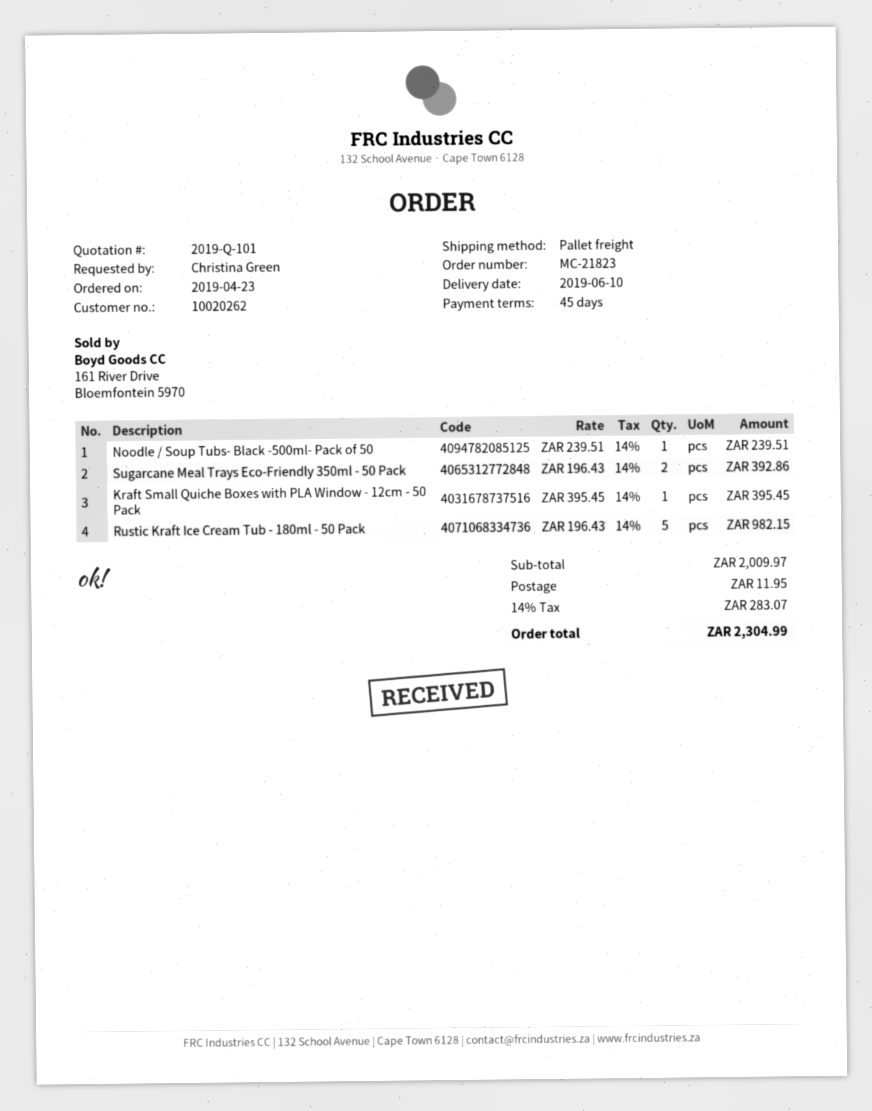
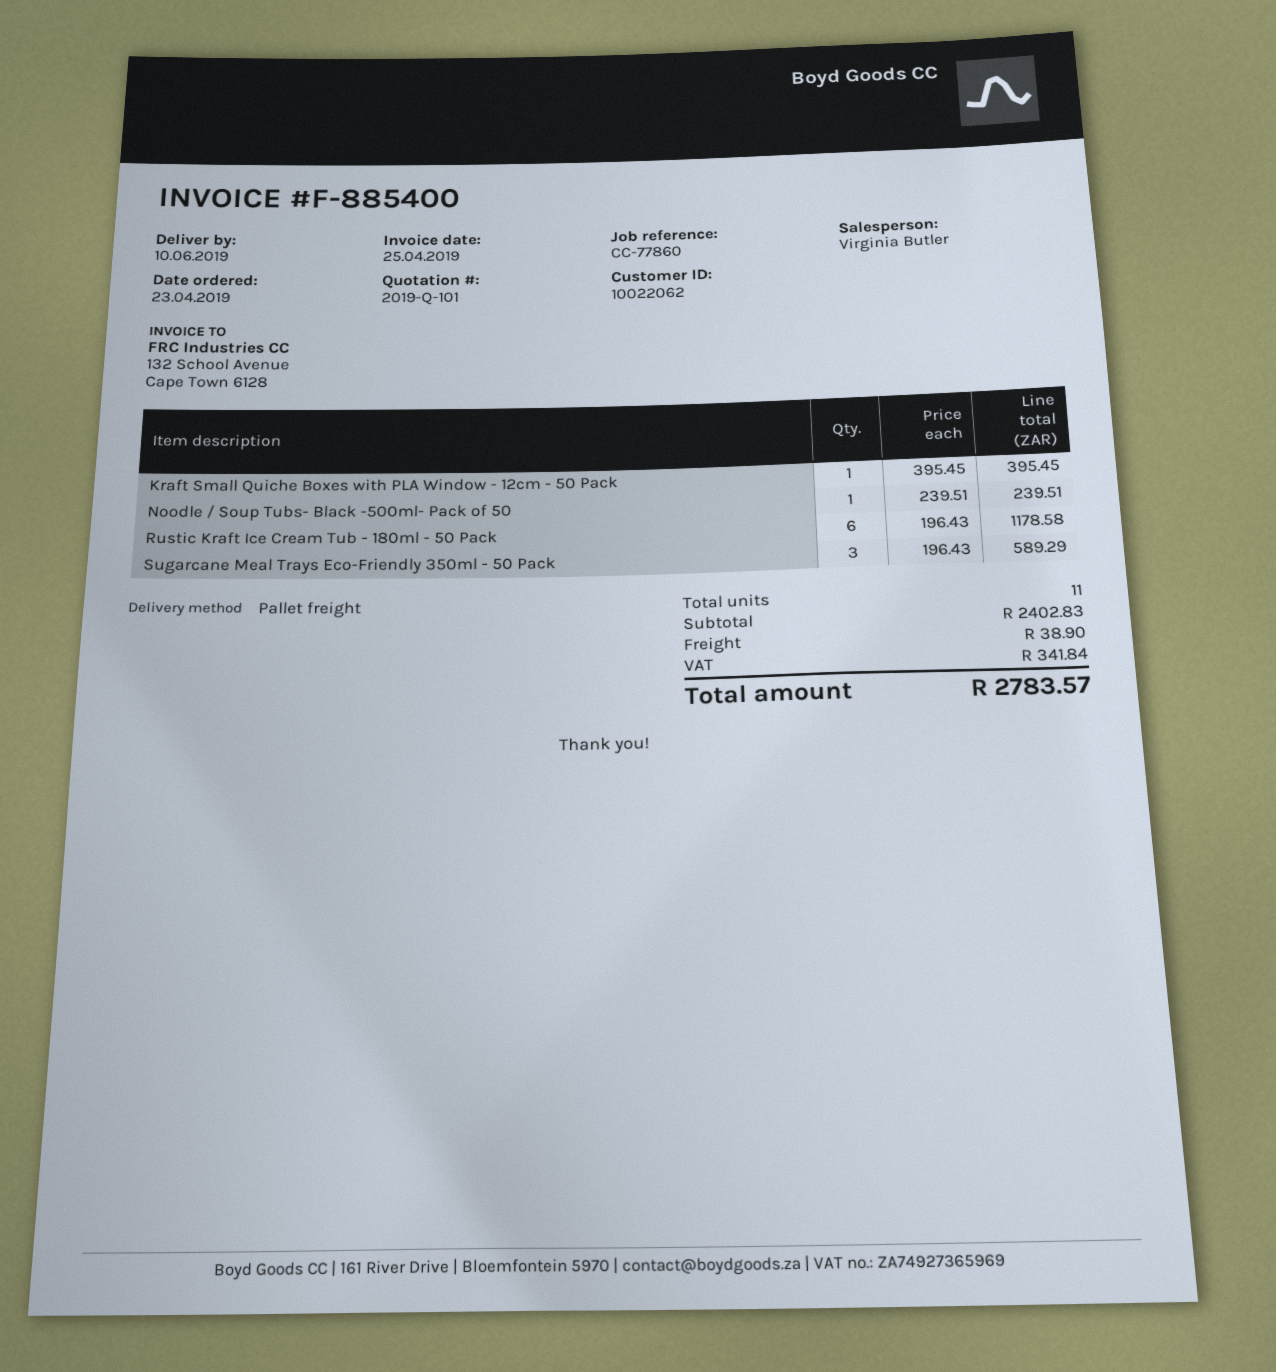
customer number: 10020262 -> 10022062
Sugarcane Meal Trays Eco-Friendly 350ml - 50 Pack: 2 x 196.43 = 392.86 -> 3 x 196.43 = 589.29
Rustic Kraft Ice Cream Tub - 180ml - 50 Pack: 5 x 196.43 = 982.15 -> 6 x 196.43 = 1178.58
subtotal: 2009.97 -> 2402.83
shipping: 11.95 -> 38.90
tax: 283.07 -> 341.84
total: 2304.99 -> 2783.57

